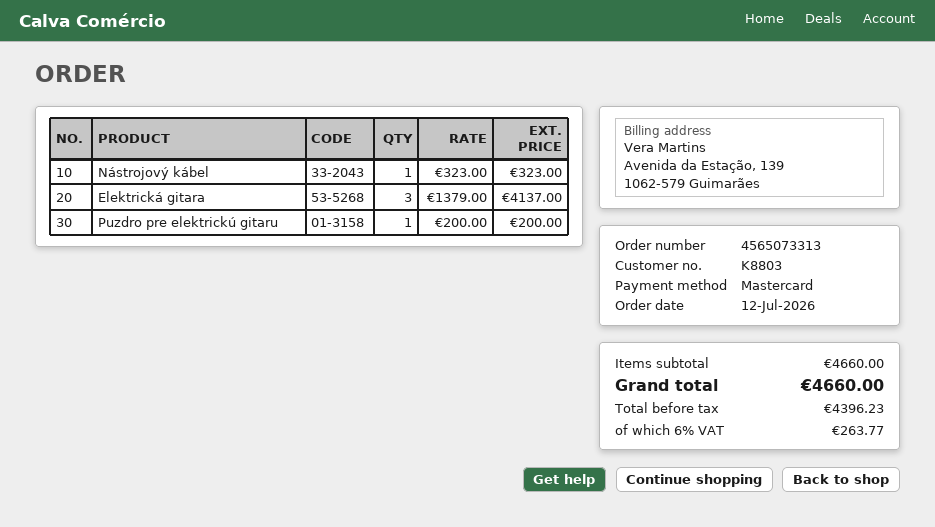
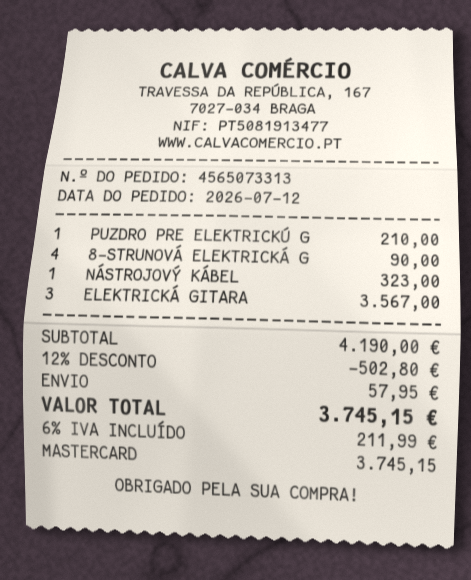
Elektrická gitara: 3 for 4137.00 -> 3 for 3567.00
Puzdro pre elektrickú gitaru: 1 for 200.00 -> 1 for 210.00
8-STRUNOVÁ ELEKTRICKÁ G: none -> 4 for 90.00
subtotal: 4660.00 -> 4190.00
discount: none -> 12% = 502.80
shipping: none -> 57.95
tax: 6% = 263.77 -> 6% = 211.99
total: 4660.00 -> 3745.15

